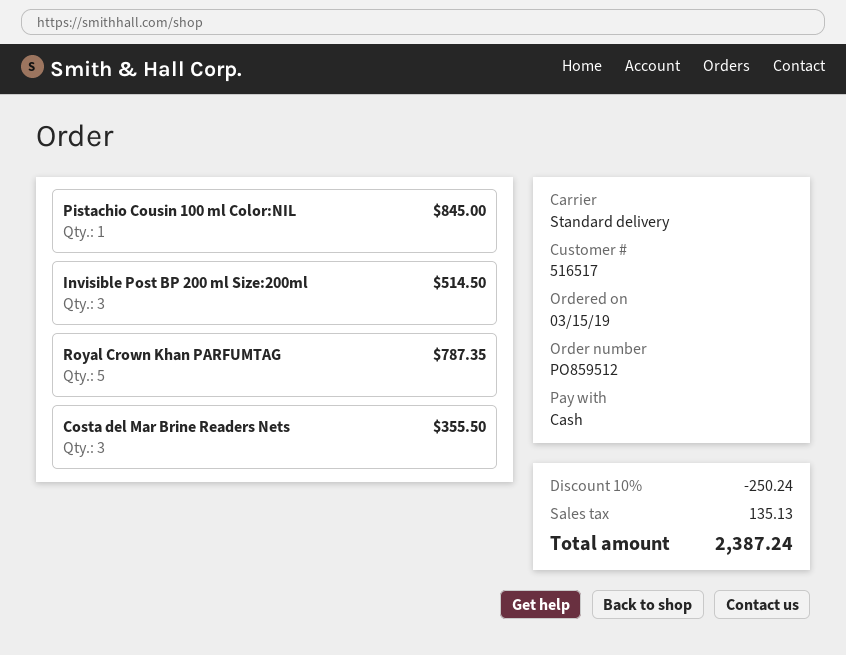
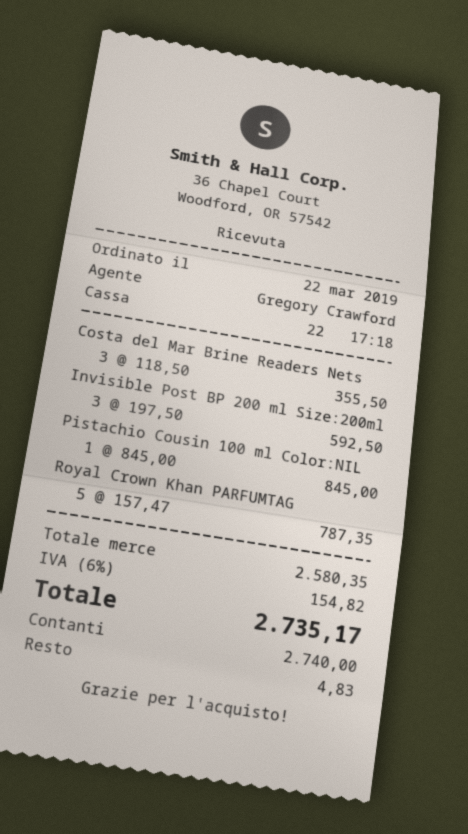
order date: 2019-03-15 -> 2019-03-22
Invisible Post BP 200 ml Size:200ml: 3 for 514.50 -> 3 for 592.50
discount: 10% = 250.24 -> none
tax: 135.13 -> 154.82
total: 2387.24 -> 2735.17

